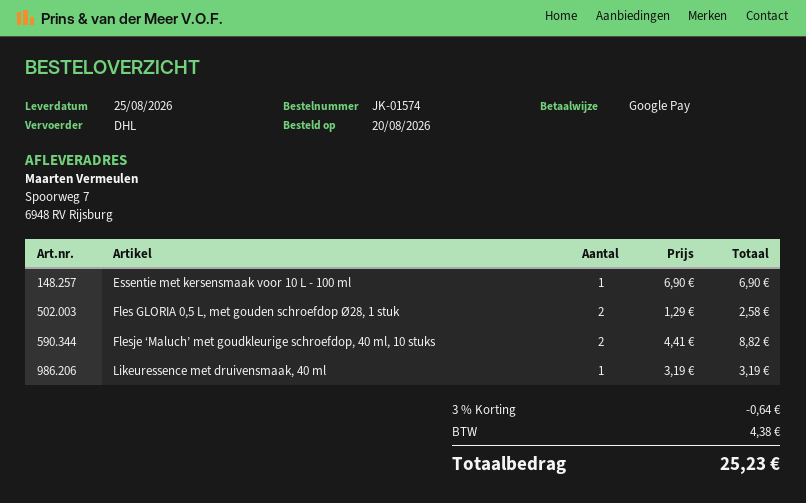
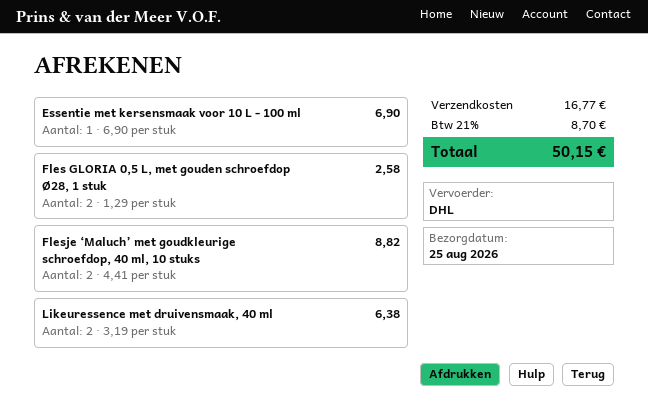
Likeuressence met druivensmaak, 40 ml: 1 x 3.19 = 3.19 -> 2 x 3.19 = 6.38
discount: 3% = 0.64 -> none
shipping: none -> 16.77
tax: 4.38 -> 8.70
total: 25.23 -> 50.15

